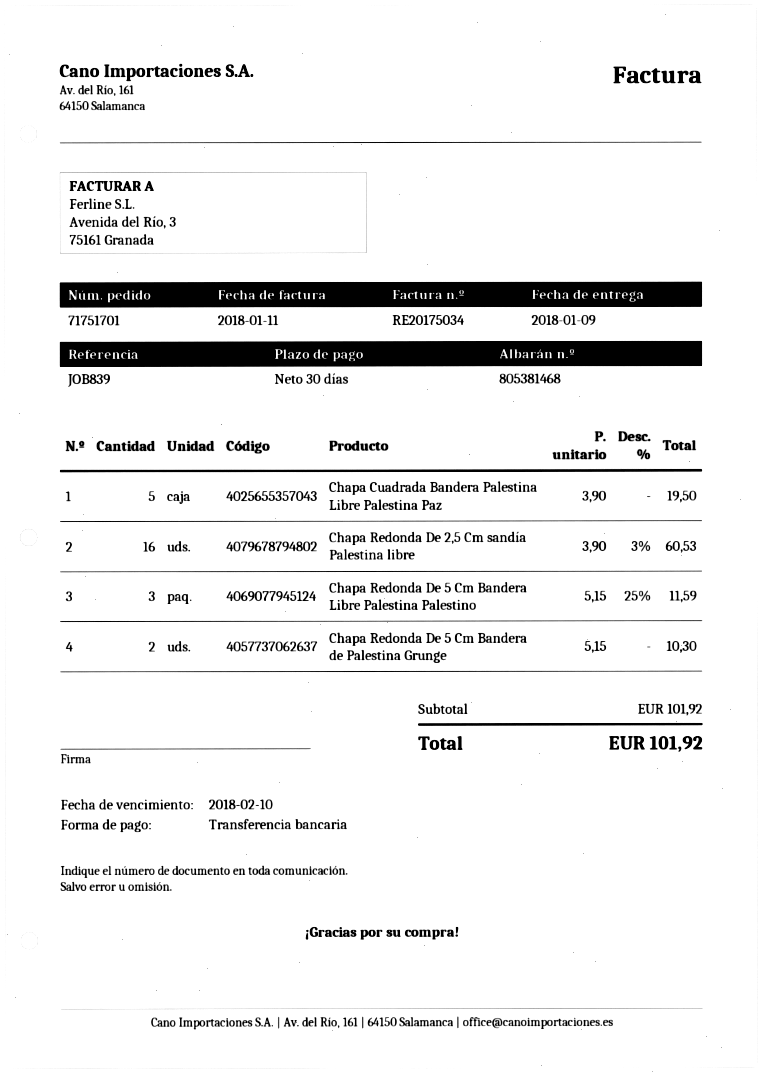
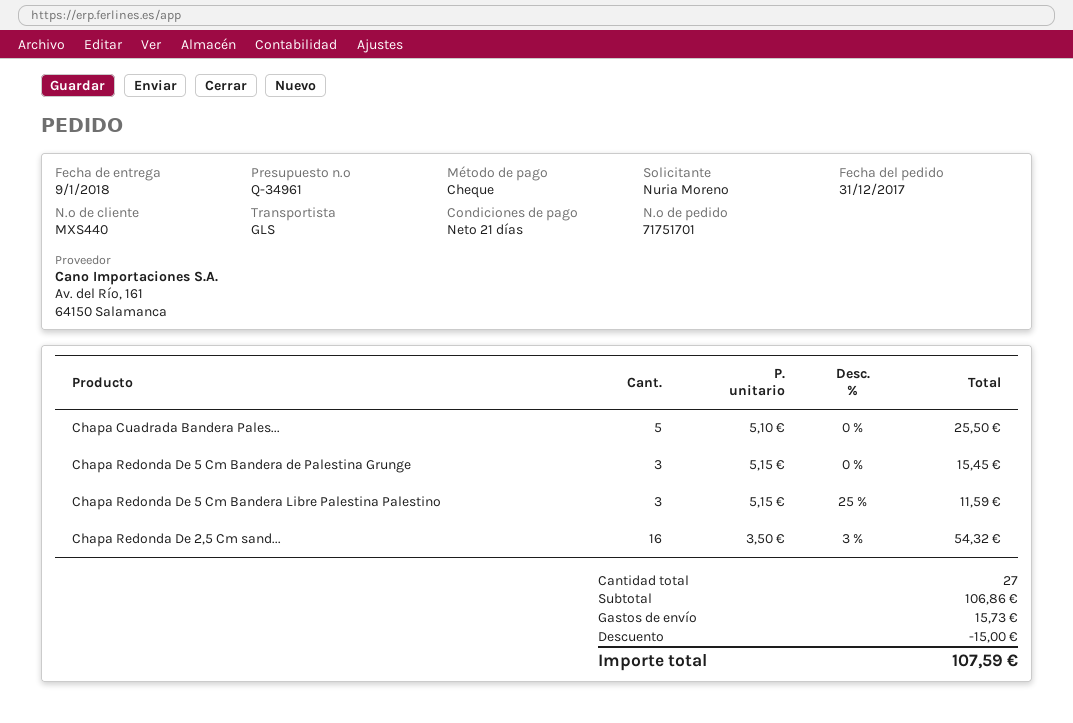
payment terms: 30 days -> 21 days
payment method: bank transfer -> cheque
Chapa Cuadrada Bandera Palestina Libre Palestina Paz: 5 x 3.90 = 19.50 -> 5 x 5.10 = 25.50
Chapa Redonda De 2,5 Cm sandía Palestina libre: 16 x 3.90 - 3% = 60.53 -> 16 x 3.50 - 3% = 54.32
Chapa Redonda De 5 Cm Bandera de Palestina Grunge: 2 x 5.15 = 10.30 -> 3 x 5.15 = 15.45
subtotal: 101.92 -> 106.86
discount: none -> 15.00
shipping: none -> 15.73
total: 101.92 -> 107.59

